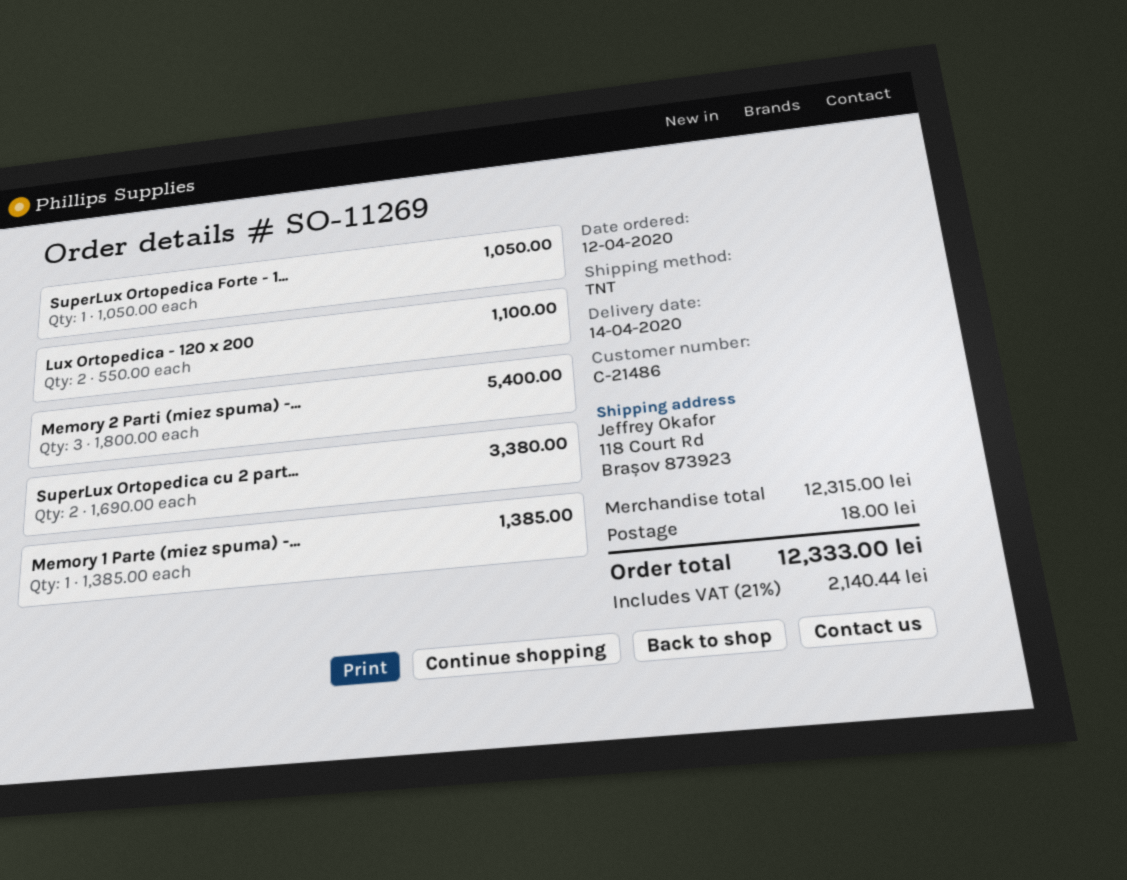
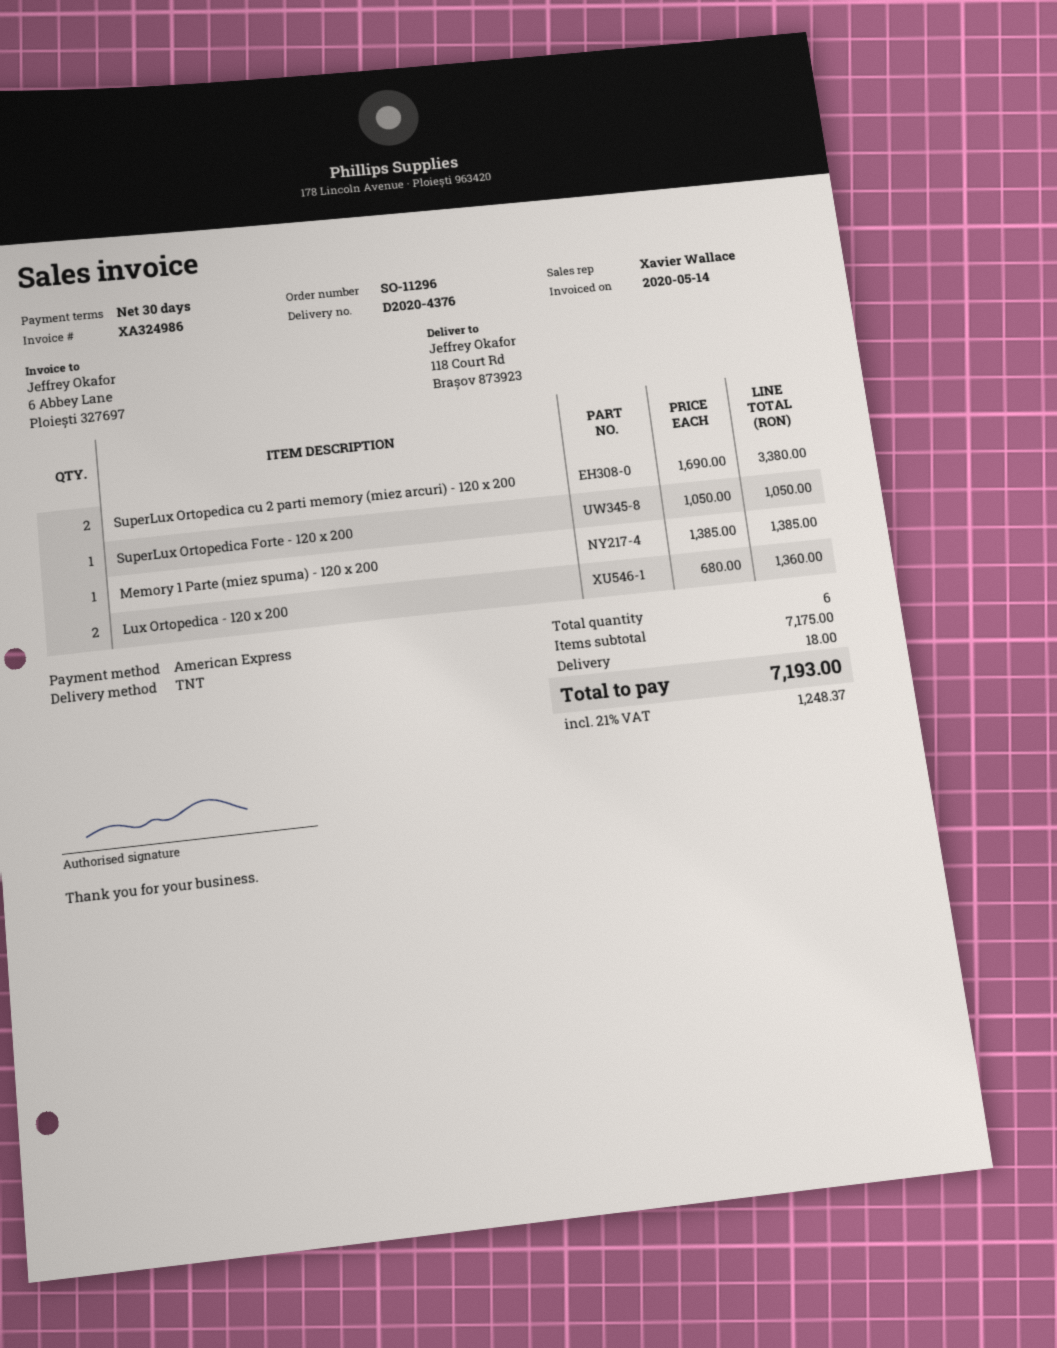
order number: SO-11269 -> SO-11296
Lux Ortopedica - 120 x 200: 2 x 550.00 = 1100.00 -> 2 x 680.00 = 1360.00
Memory 2 Parti (miez spuma) -...: 3 x 1800.00 = 5400.00 -> none
subtotal: 12315.00 -> 7175.00
tax: 21% = 2140.44 -> 21% = 1248.37
total: 12333.00 -> 7193.00

